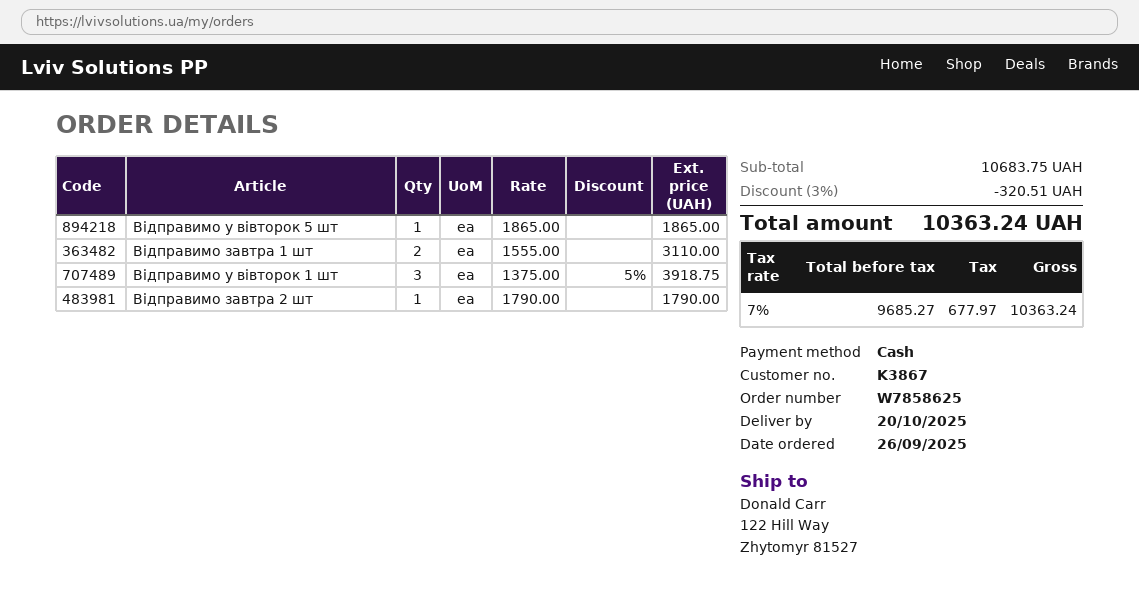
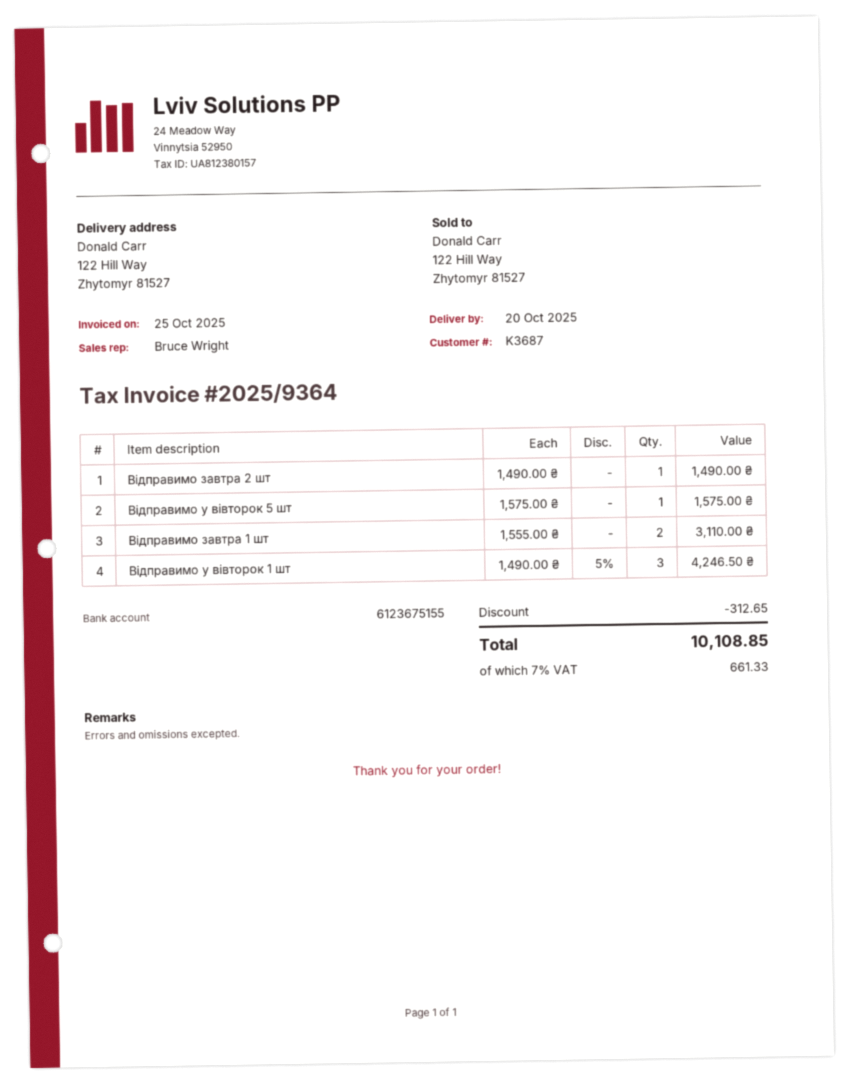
customer number: K3867 -> K3687
Відправимо у вівторок 5 шт: 1 x 1865.00 = 1865.00 -> 1 x 1575.00 = 1575.00
Відправимо у вівторок 1 шт: 3 x 1375.00 - 5% = 3918.75 -> 3 x 1490.00 - 5% = 4246.50
Відправимо завтра 2 шт: 1 x 1790.00 = 1790.00 -> 1 x 1490.00 = 1490.00
discount: 320.51 -> 312.65
tax: 7% = 677.97 -> 7% = 661.33
total: 10363.24 -> 10108.85

